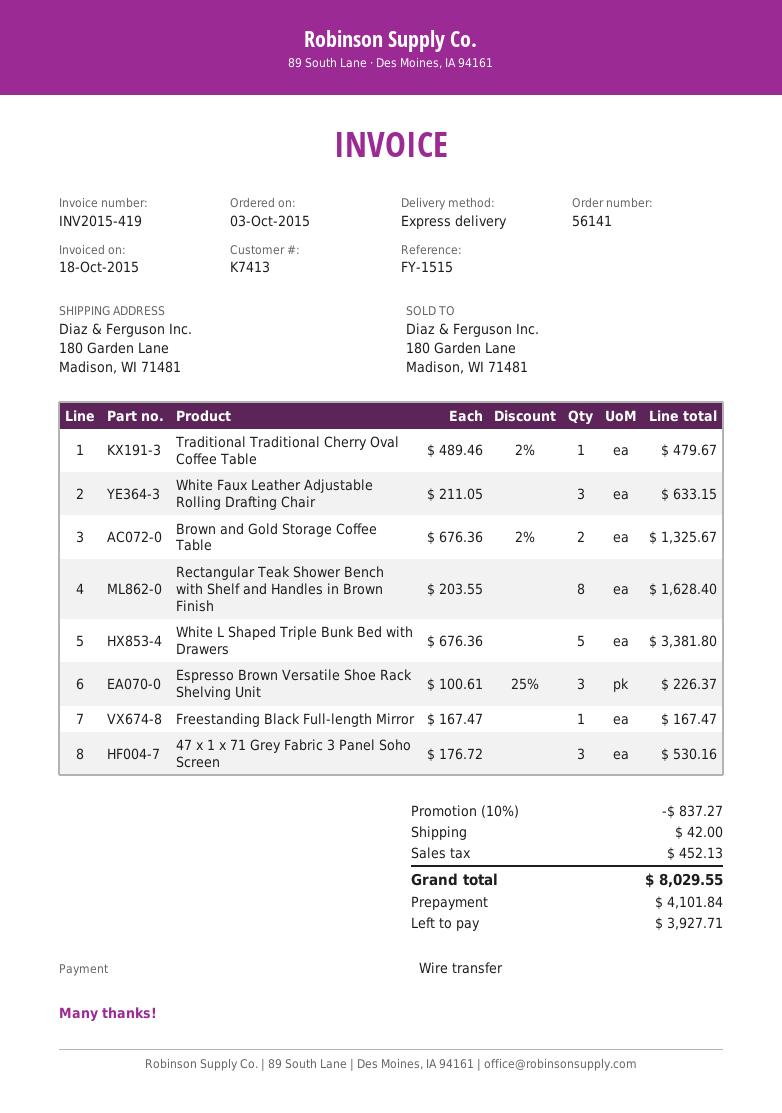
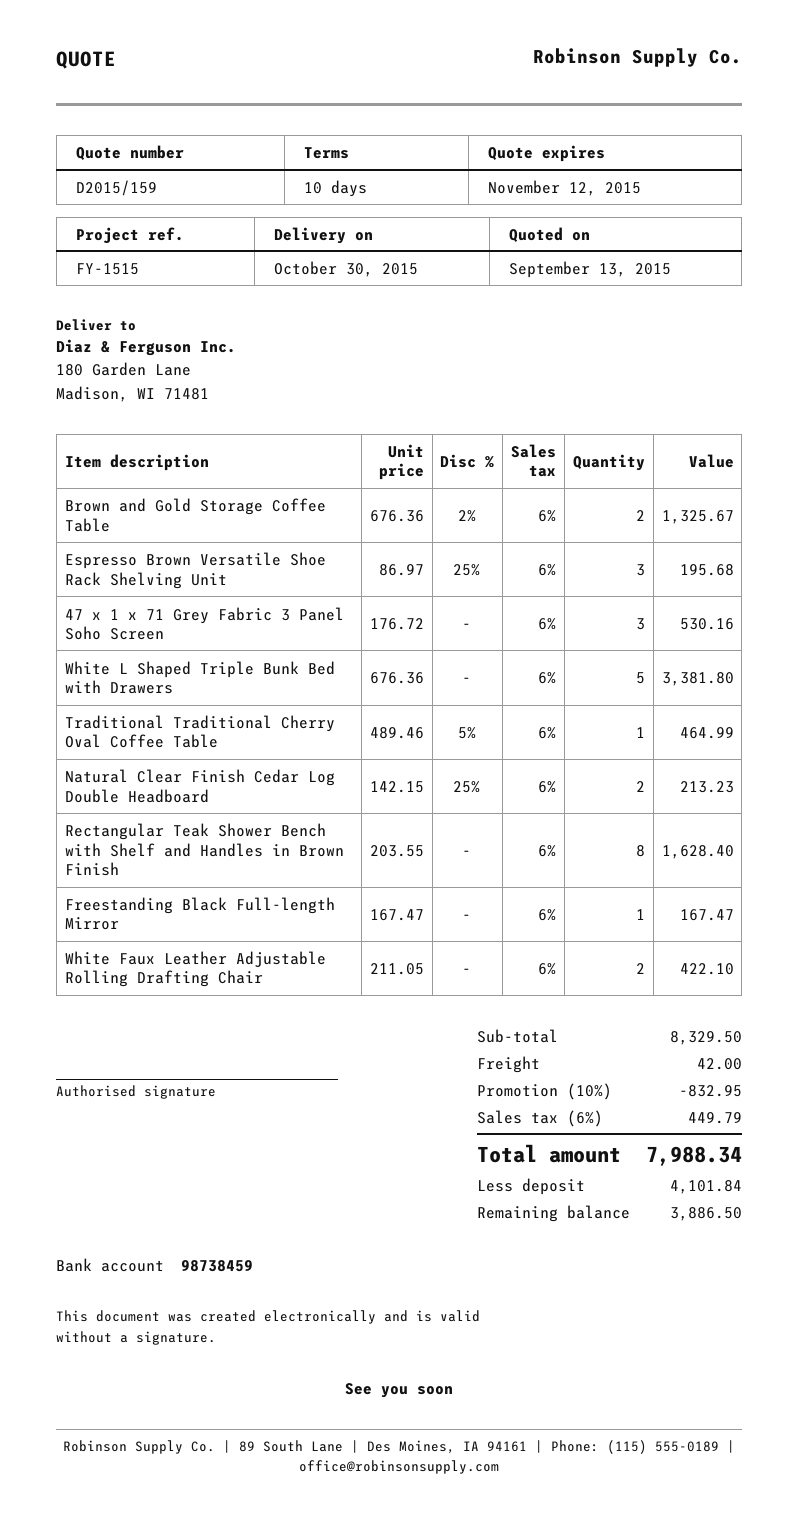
Traditional Traditional Cherry Oval Coffee Table: 1 x 489.46 - 2% = 479.67 -> 1 x 489.46 - 5% = 464.99
White Faux Leather Adjustable Rolling Drafting Chair: 3 x 211.05 = 633.15 -> 2 x 211.05 = 422.10
Espresso Brown Versatile Shoe Rack Shelving Unit: 3 x 100.61 - 25% = 226.37 -> 3 x 86.97 - 25% = 195.68
Natural Clear Finish Cedar Log Double Headboard: none -> 2 x 142.15 - 25% = 213.23
discount: 10% = 837.27 -> 10% = 832.95
tax: 452.13 -> 449.79
total: 8029.55 -> 7988.34
balance: 3927.71 -> 3886.50

